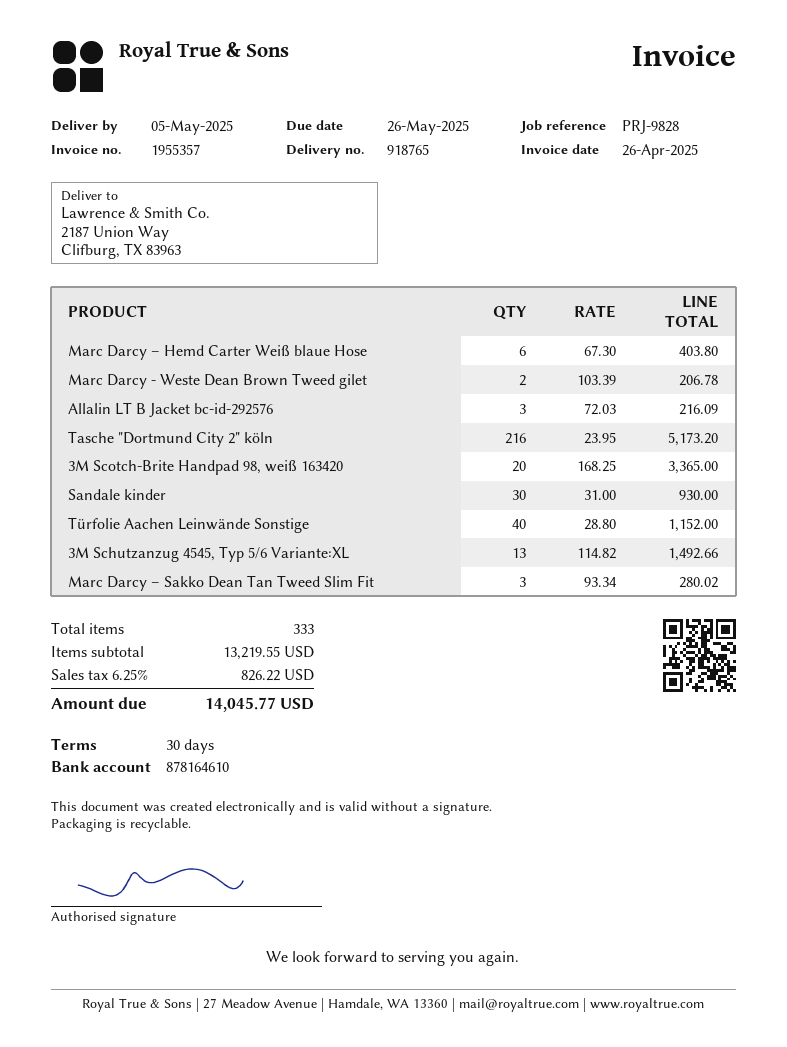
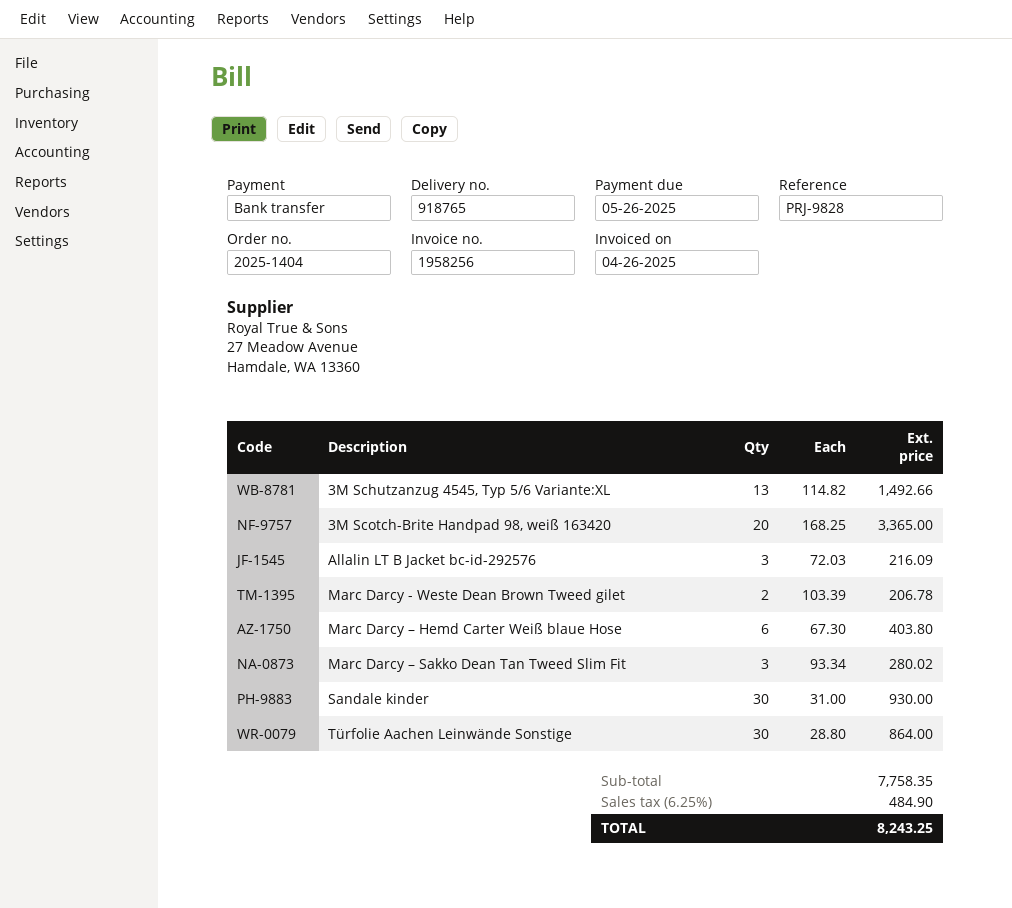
invoice number: 1955357 -> 1958256
Tasche "Dortmund City 2" köln: 216 x 23.95 = 5173.20 -> none
Türfolie Aachen Leinwände Sonstige: 40 x 28.80 = 1152.00 -> 30 x 28.80 = 864.00
subtotal: 13219.55 -> 7758.35
tax: 6.25% = 826.22 -> 6.25% = 484.90
total: 14045.77 -> 8243.25

